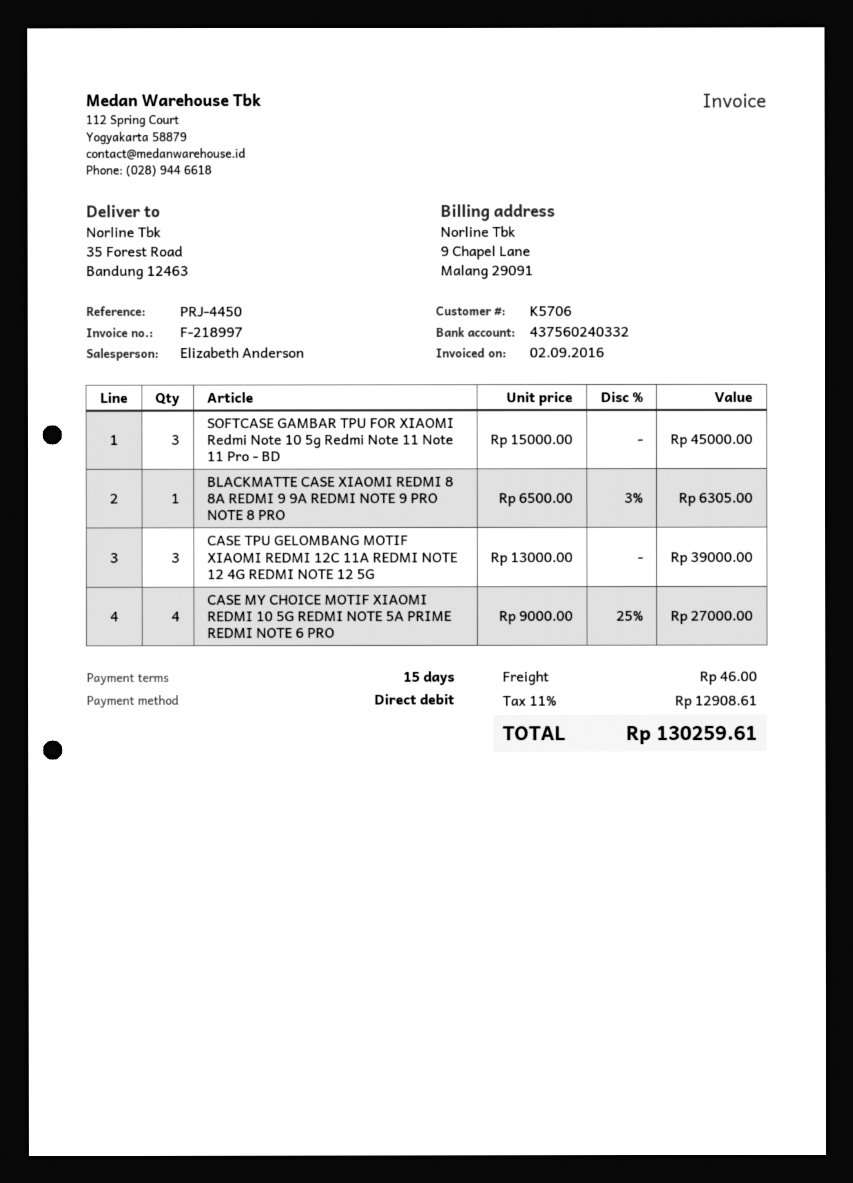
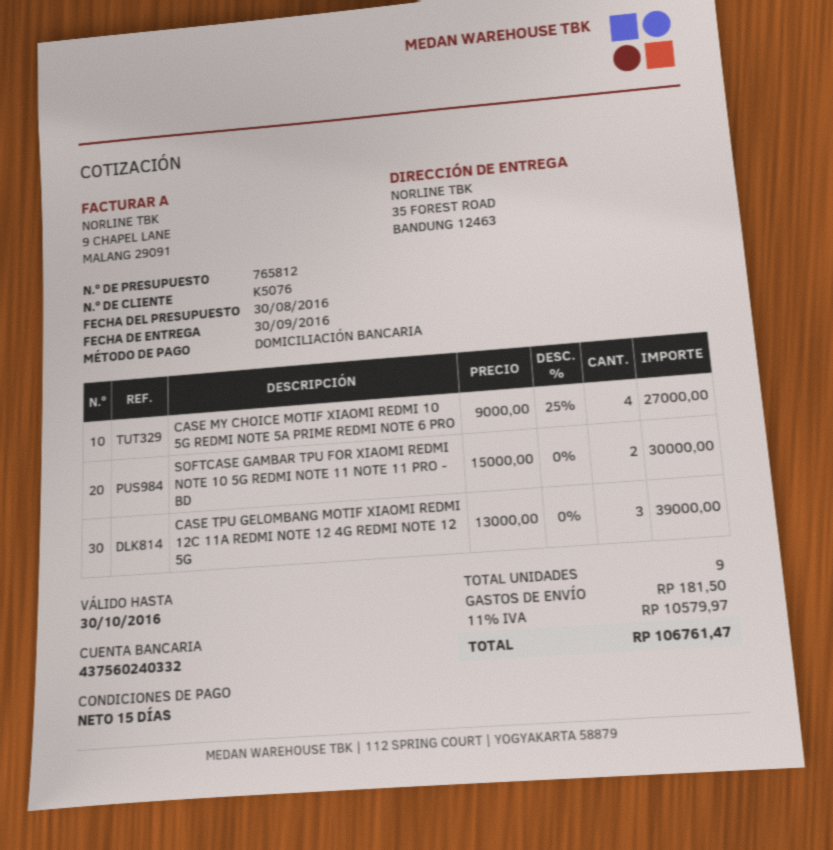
customer number: K5706 -> K5076
SOFTCASE GAMBAR TPU FOR XIAOMI Redmi Note 10 5g Redmi Note 11 Note 11 Pro - BD: 3 x 15000.00 = 45000.00 -> 2 x 15000.00 = 30000.00
BLACKMATTE CASE XIAOMI REDMI 8 8A REDMI 9 9A REDMI NOTE 9 PRO NOTE 8 PRO: 1 x 6500.00 - 3% = 6305.00 -> none
shipping: 46.00 -> 181.50
tax: 11% = 12908.61 -> 11% = 10579.97
total: 130259.61 -> 106761.47

